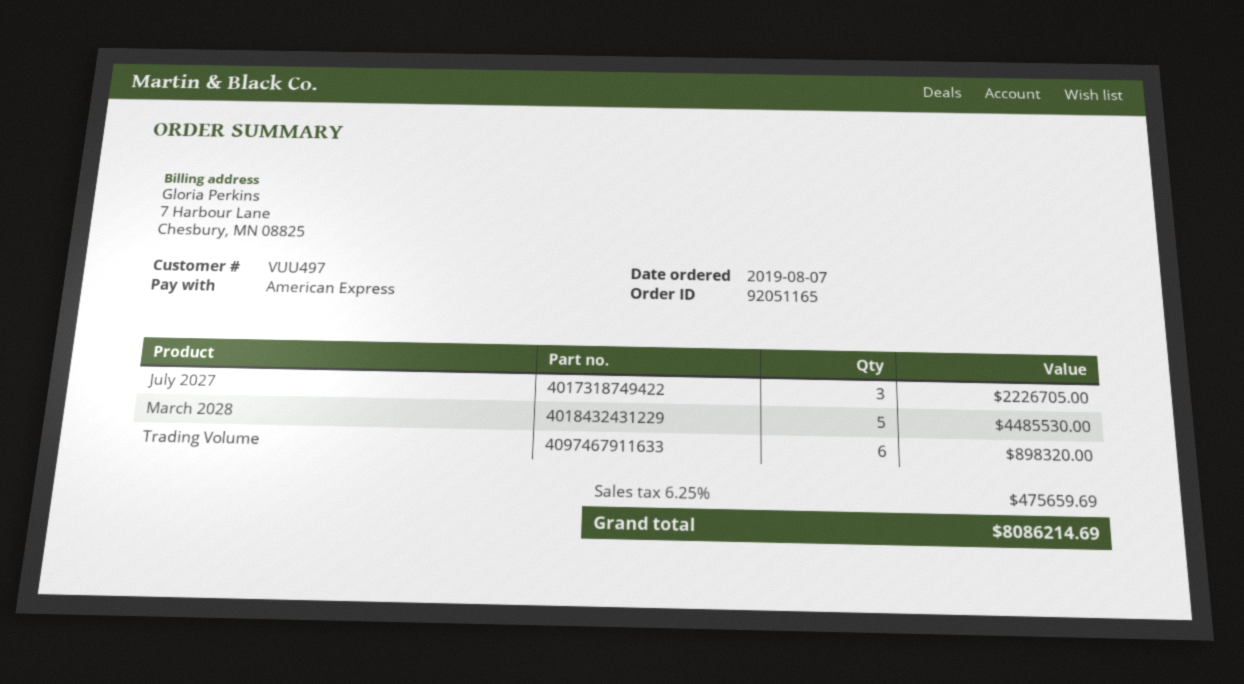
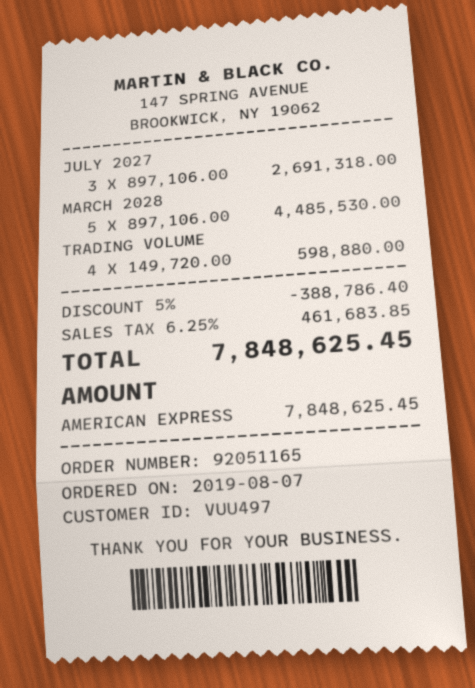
July 2027: 3 for 2226705.00 -> 3 for 2691318.00
Trading Volume: 6 for 898320.00 -> 4 for 598880.00
discount: none -> 5% = 388786.40
tax: 6.25% = 475659.69 -> 6.25% = 461683.85
total: 8086214.69 -> 7848625.45

